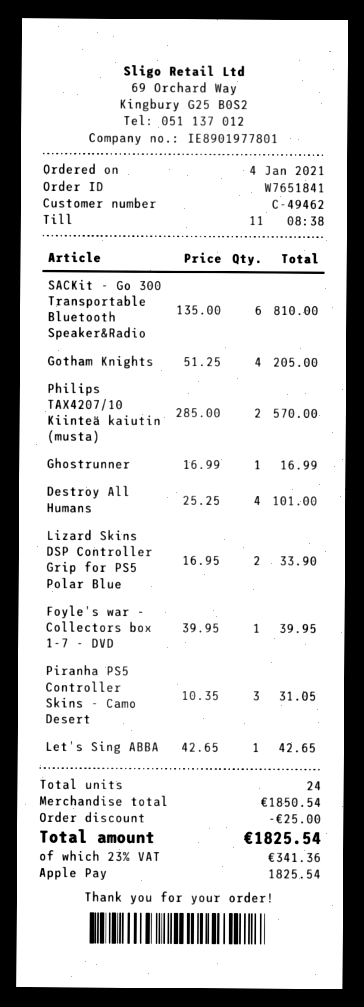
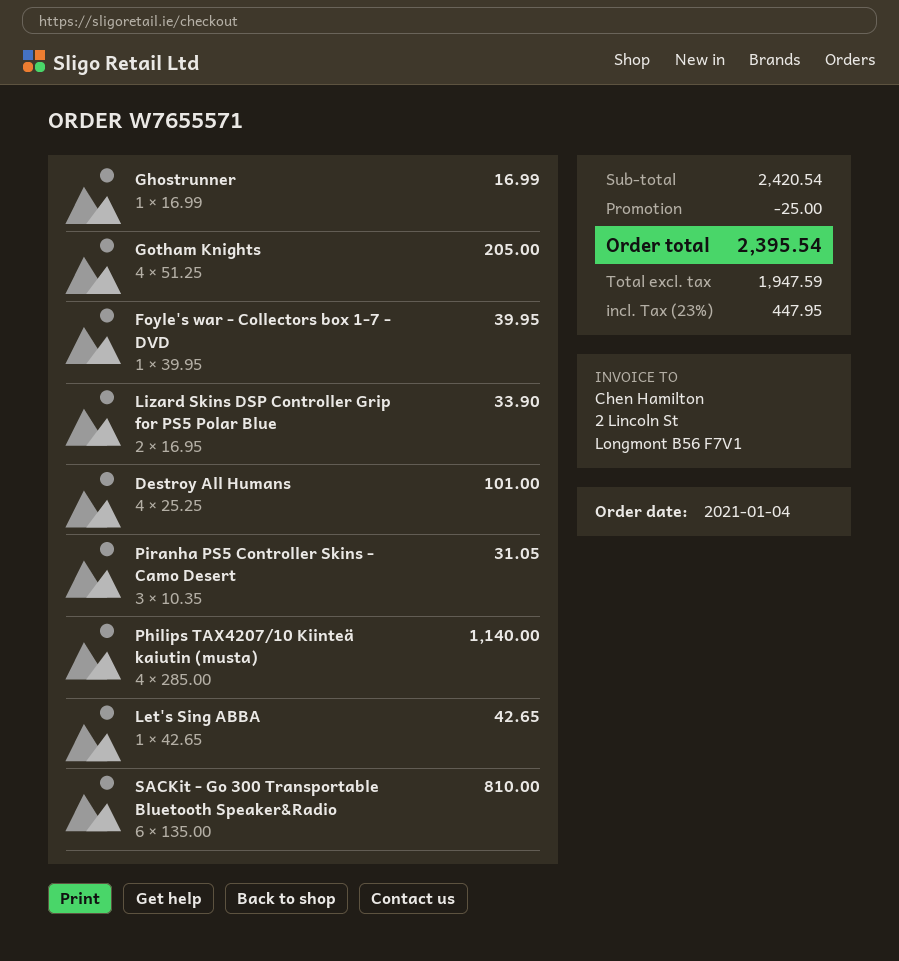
order number: W7651841 -> W7655571
Philips TAX4207/10 Kiinteä kaiutin (musta): 2 x 285.00 = 570.00 -> 4 x 285.00 = 1140.00
subtotal: 1850.54 -> 2420.54
tax: 23% = 341.36 -> 23% = 447.95
total: 1825.54 -> 2395.54

